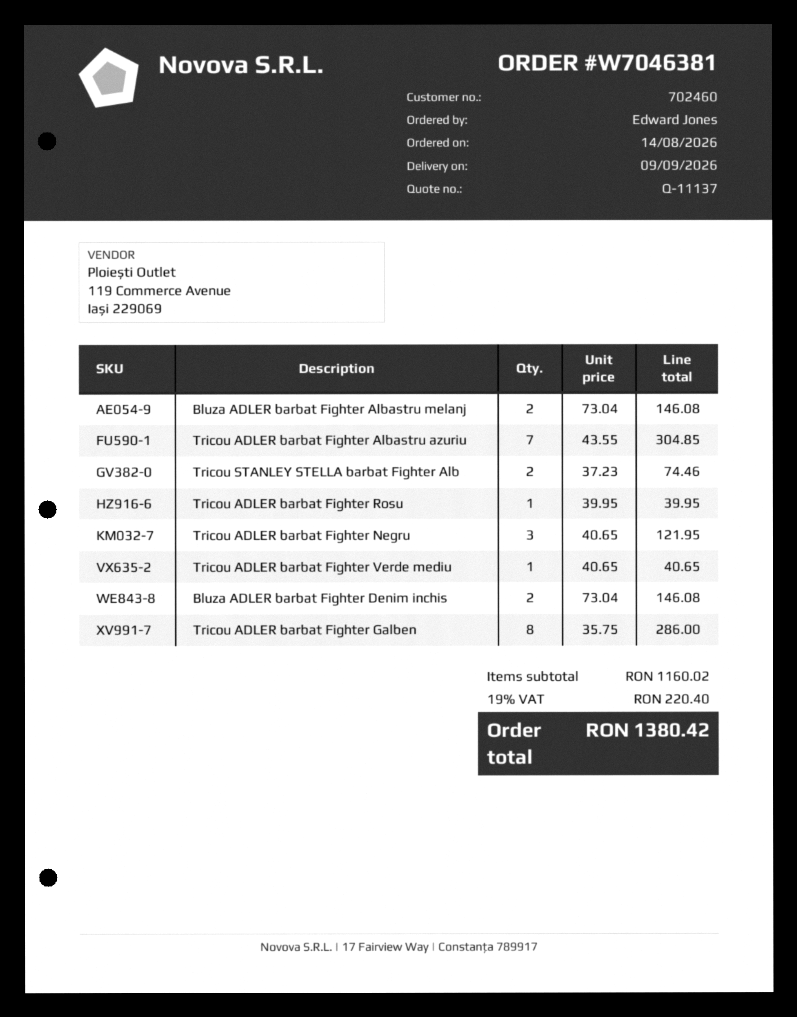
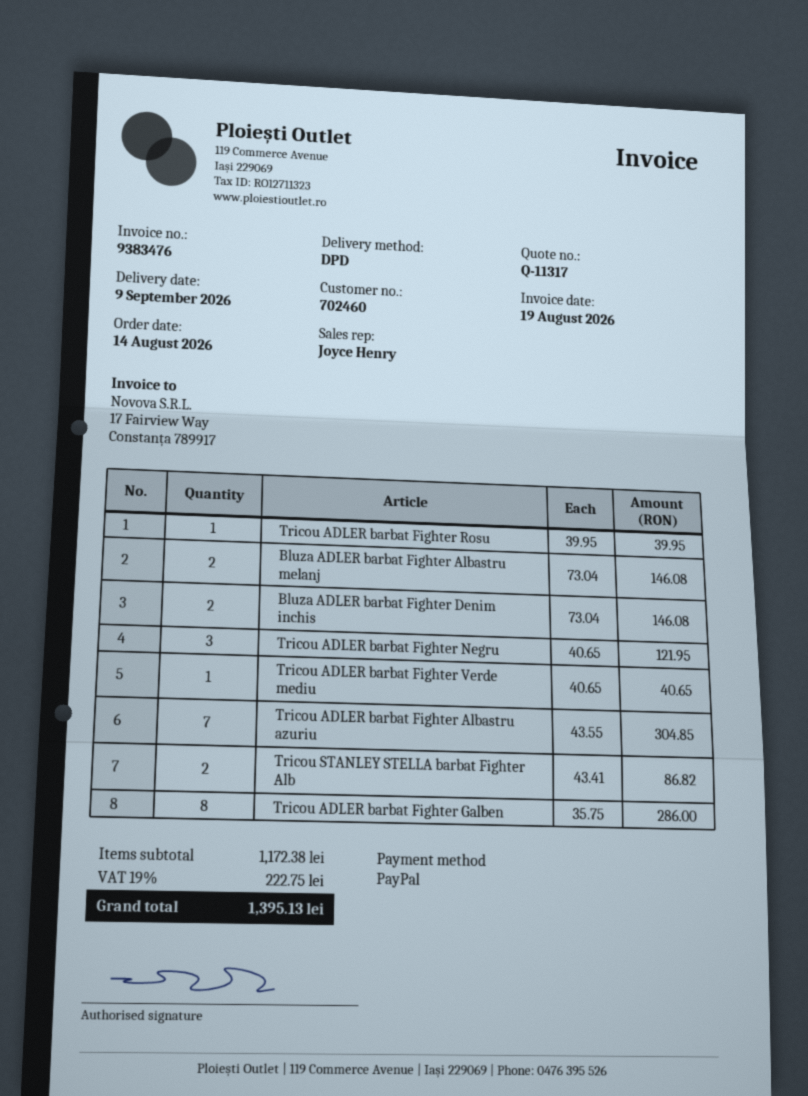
quote number: Q-11137 -> Q-11317
Tricou STANLEY STELLA barbat Fighter Alb: 2 x 37.23 = 74.46 -> 2 x 43.41 = 86.82
subtotal: 1160.02 -> 1172.38
tax: 19% = 220.40 -> 19% = 222.75
total: 1380.42 -> 1395.13

